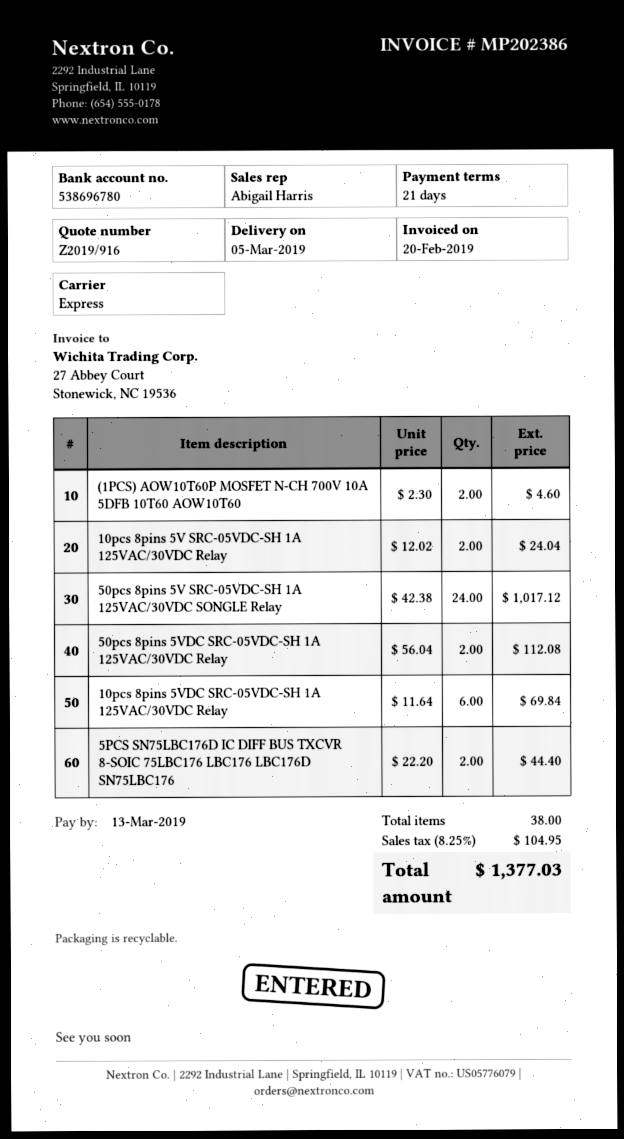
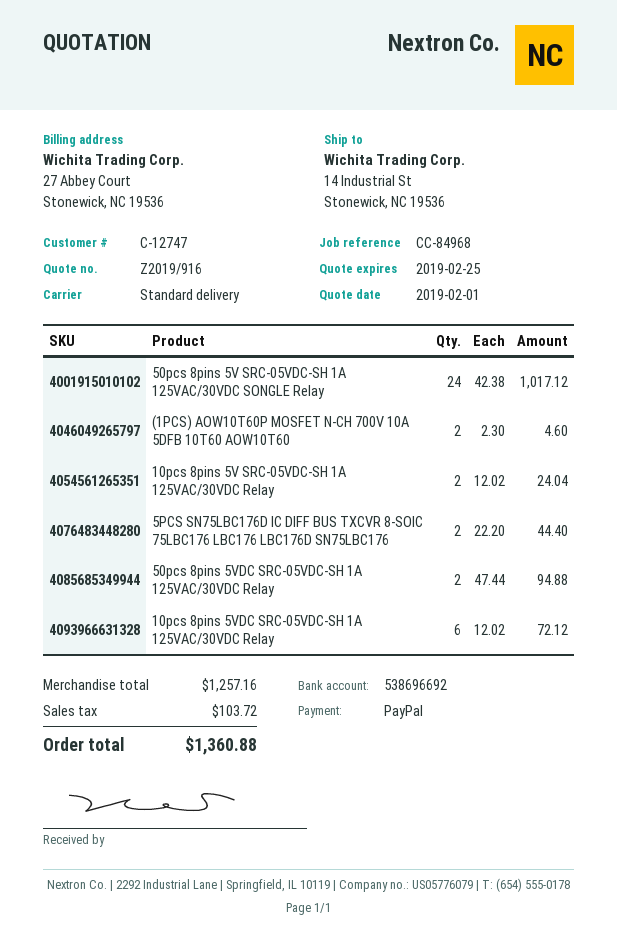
bank account: 538696780 -> 538696692
shipping method: express -> standard
50pcs 8pins 5VDC SRC-05VDC-SH 1A 125VAC/30VDC Relay: 2 x 56.04 = 112.08 -> 2 x 47.44 = 94.88
10pcs 8pins 5VDC SRC-05VDC-SH 1A 125VAC/30VDC Relay: 6 x 11.64 = 69.84 -> 6 x 12.02 = 72.12
tax: 104.95 -> 103.72
total: 1377.03 -> 1360.88

